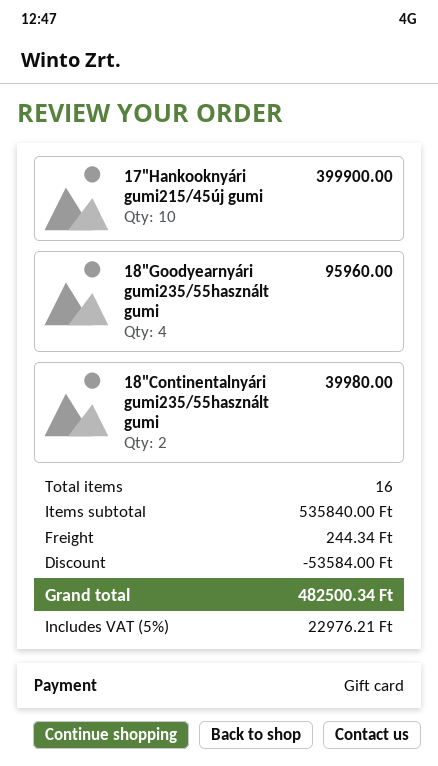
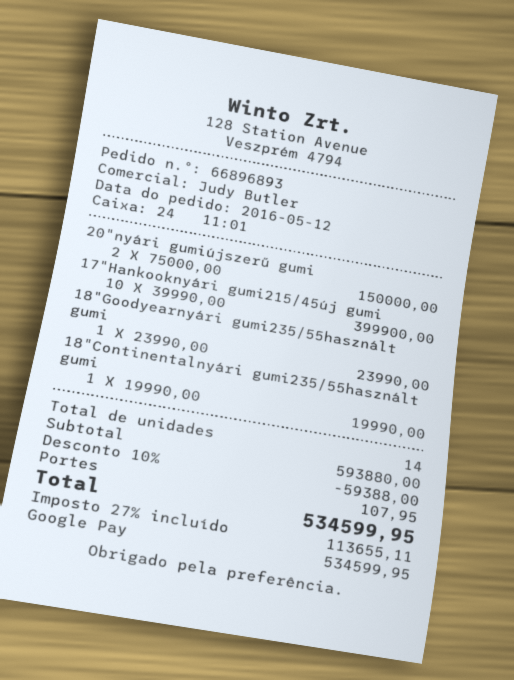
payment method: gift card -> Google Pay
18"Goodyearnyári gumi235/55használt gumi: 4 for 95960.00 -> 1 for 23990.00
18"Continentalnyári gumi235/55használt gumi: 2 for 39980.00 -> 1 for 19990.00
20"nyári gumiújszerű gumi: none -> 2 for 150000.00
total quantity: 16 -> 14
subtotal: 535840.00 -> 593880.00
discount: 53584.00 -> 59388.00
shipping: 244.34 -> 107.95
tax: 5% = 22976.21 -> 27% = 113655.11
total: 482500.34 -> 534599.95

